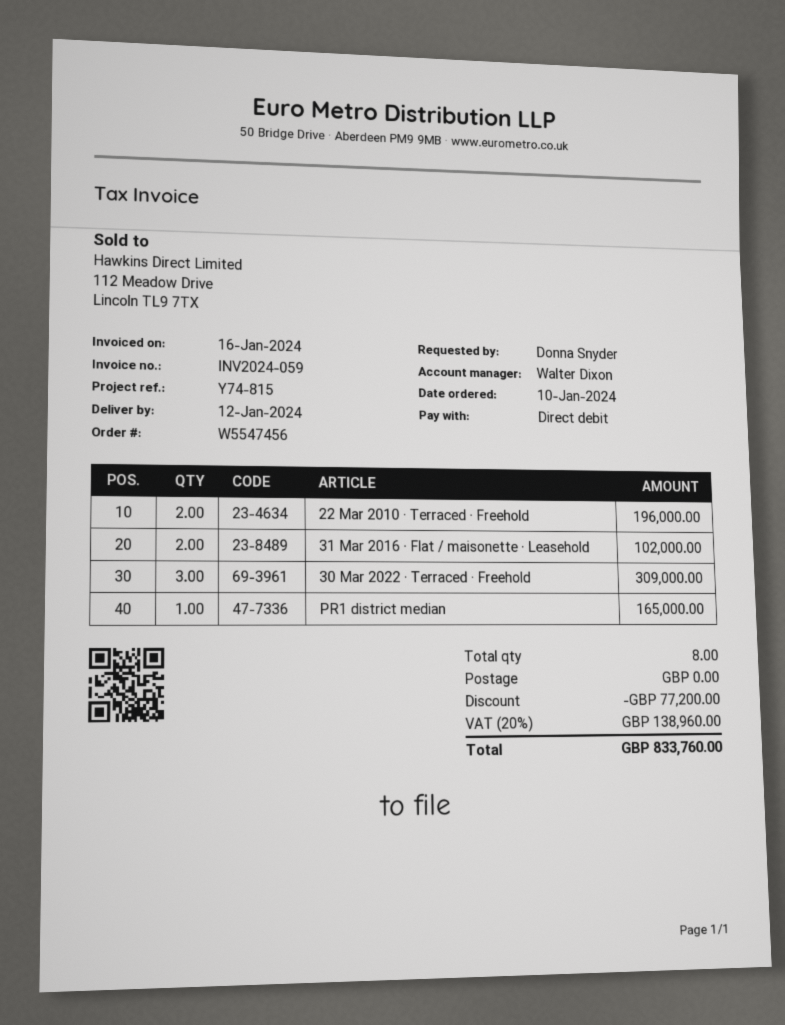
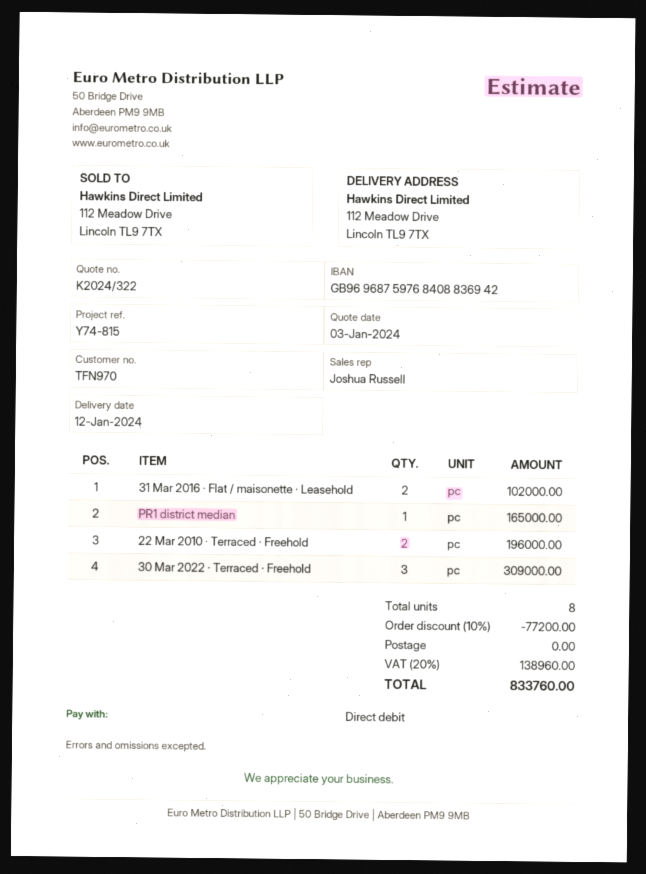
sales rep: Walter Dixon -> Joshua Russell

